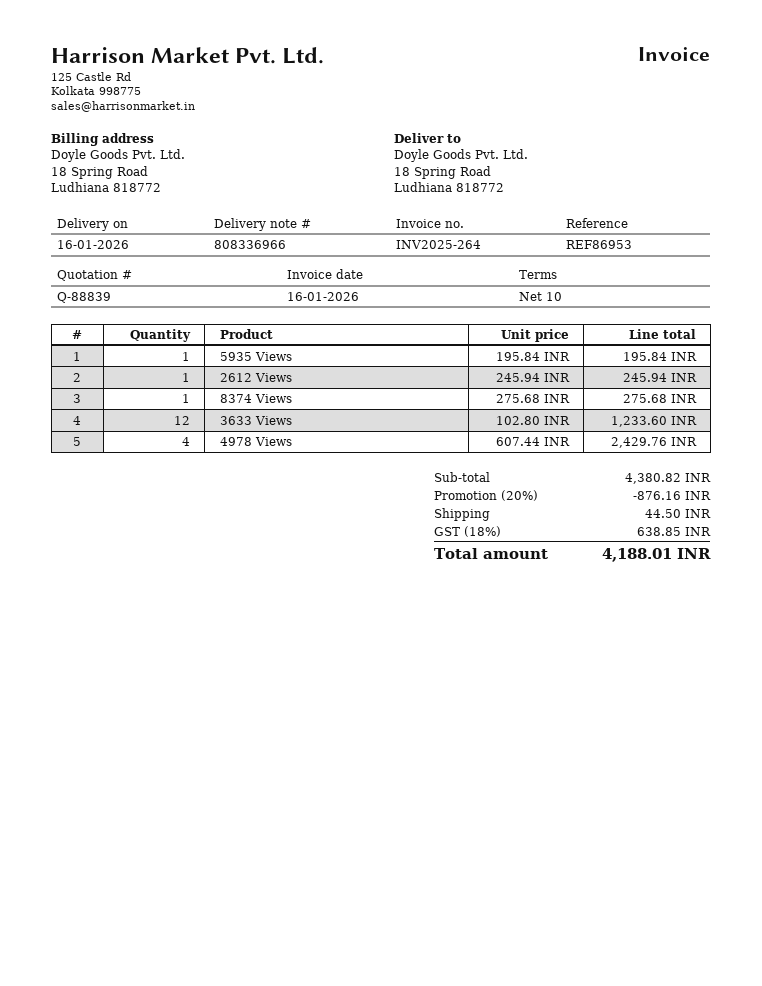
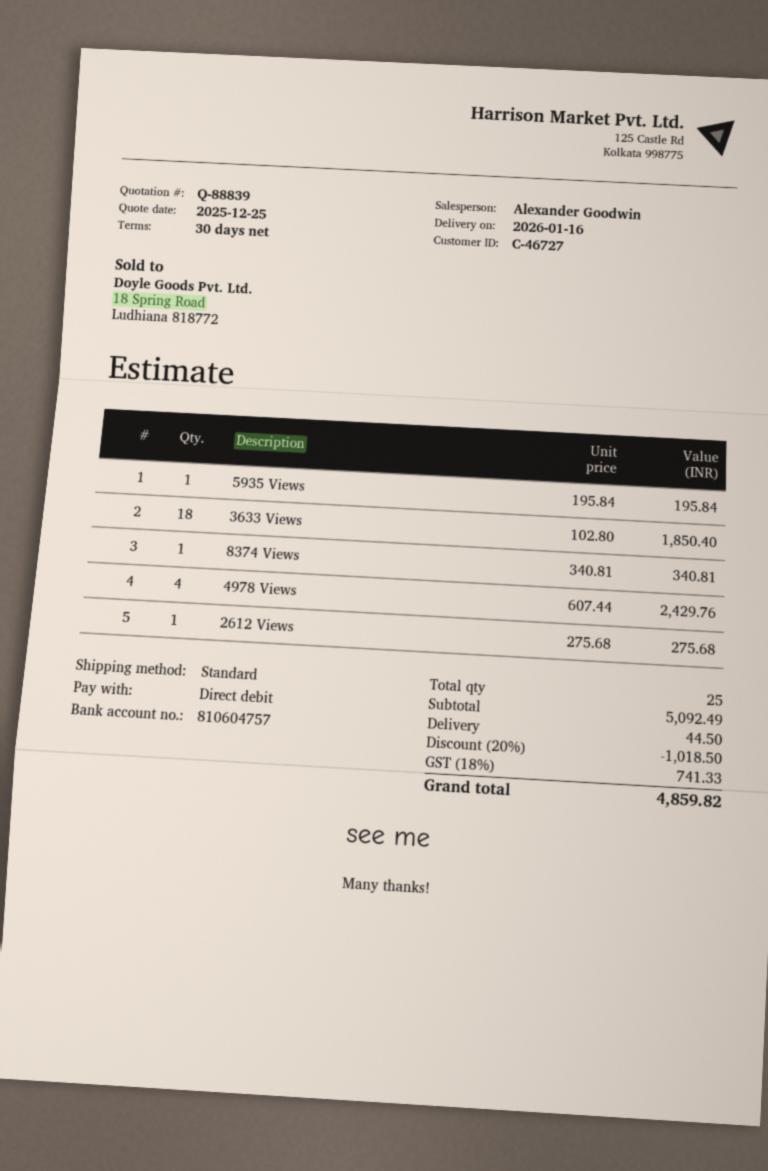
payment terms: 10 days -> 30 days
2612 Views: 1 x 245.94 = 245.94 -> 1 x 275.68 = 275.68
8374 Views: 1 x 275.68 = 275.68 -> 1 x 340.81 = 340.81
3633 Views: 12 x 102.80 = 1233.60 -> 18 x 102.80 = 1850.40
subtotal: 4380.82 -> 5092.49
discount: 20% = 876.16 -> 20% = 1018.50
tax: 18% = 638.85 -> 18% = 741.33
total: 4188.01 -> 4859.82

